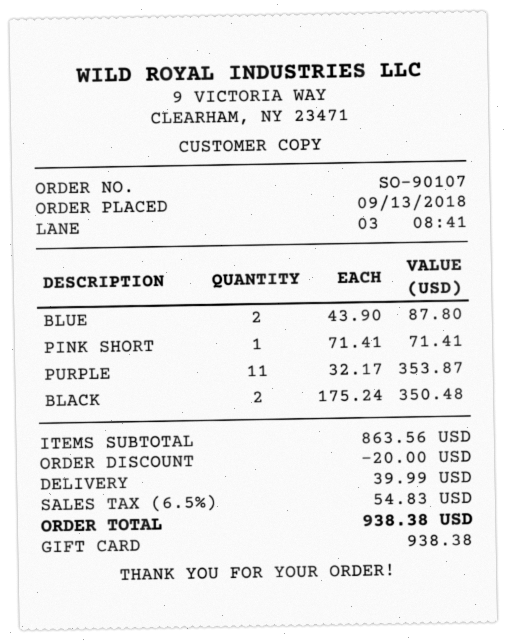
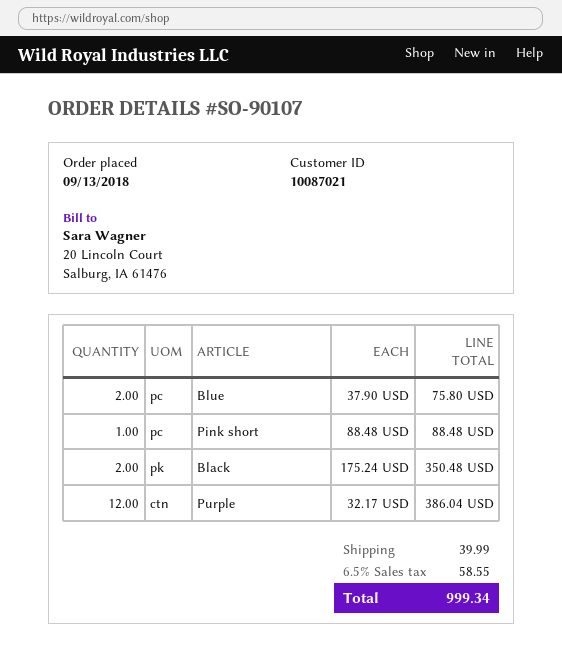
BLUE: 2 x 43.90 = 87.80 -> 2 x 37.90 = 75.80
PINK SHORT: 1 x 71.41 = 71.41 -> 1 x 88.48 = 88.48
PURPLE: 11 x 32.17 = 353.87 -> 12 x 32.17 = 386.04
discount: 20.00 -> none
tax: 6.5% = 54.83 -> 6.5% = 58.55
total: 938.38 -> 999.34

